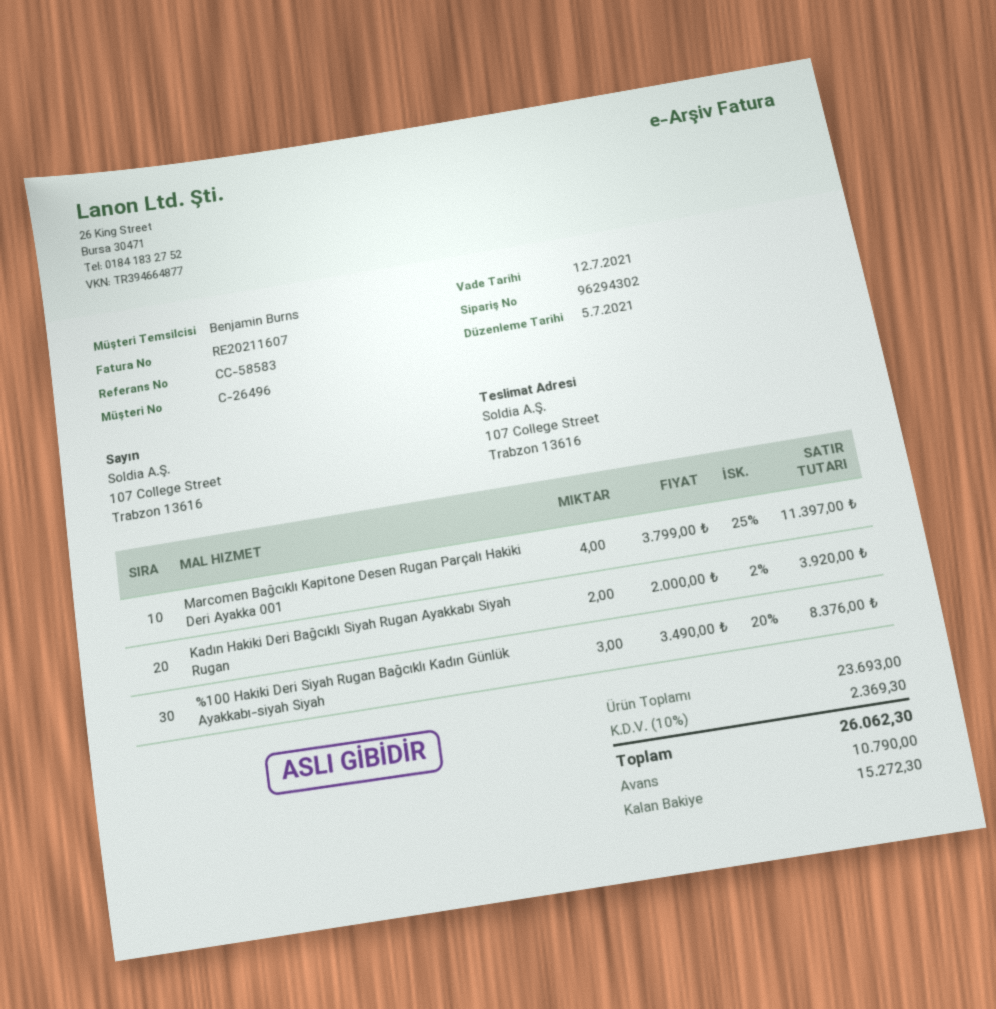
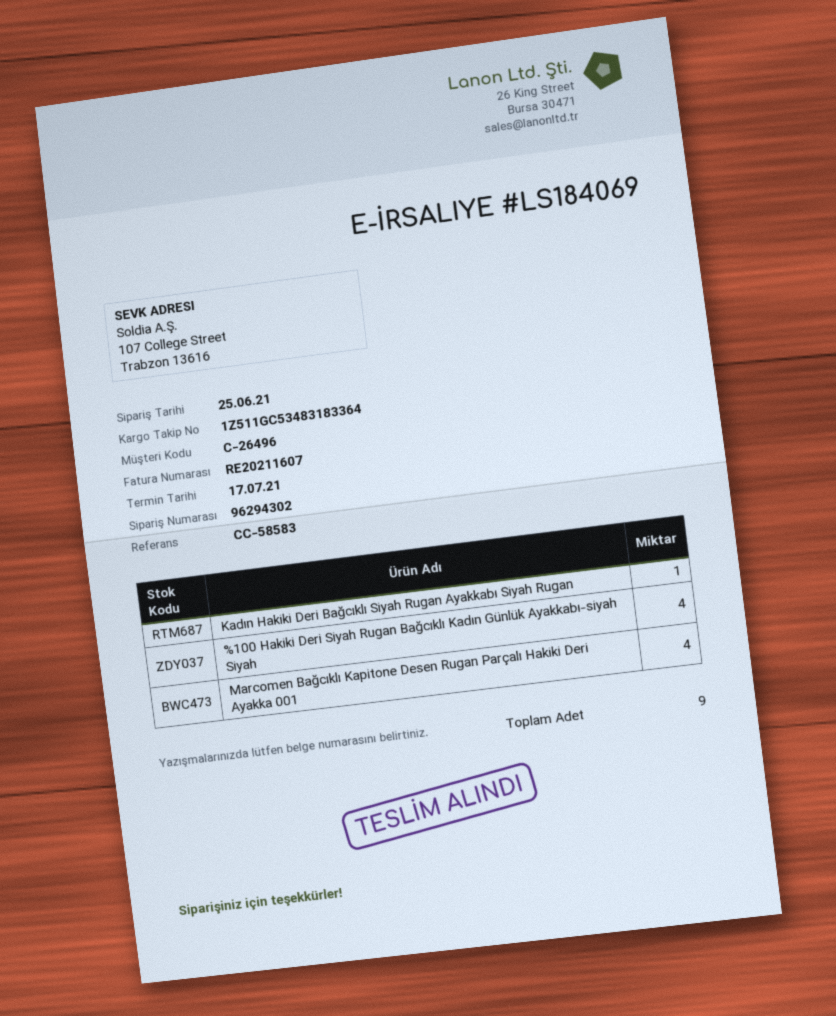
Kadın Hakiki Deri Bağcıklı Siyah Rugan Ayakkabı Siyah Rugan: 2 -> 1
%100 Hakiki Deri Siyah Rugan Bağcıklı Kadın Günlük Ayakkabı-siyah Siyah: 3 -> 4

